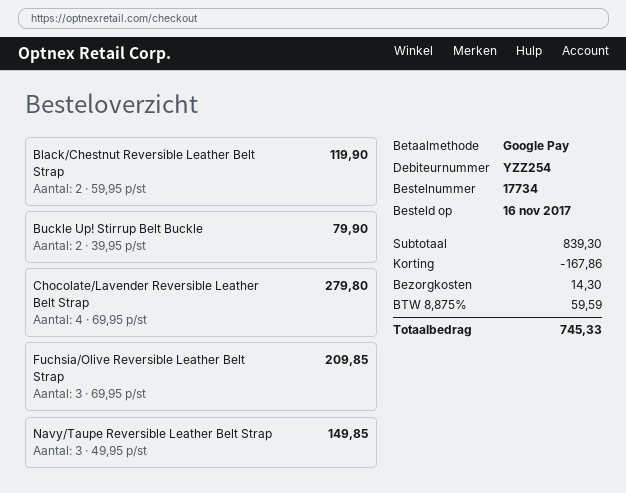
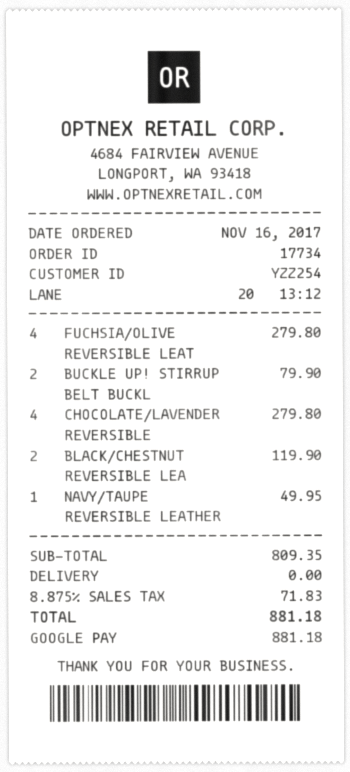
Fuchsia/Olive Reversible Leather Belt Strap: 3 for 209.85 -> 4 for 279.80
Navy/Taupe Reversible Leather Belt Strap: 3 for 149.85 -> 1 for 49.95
subtotal: 839.30 -> 809.35
discount: 167.86 -> none
shipping: 14.30 -> 0.00
tax: 8.875% = 59.59 -> 8.875% = 71.83
total: 745.33 -> 881.18

